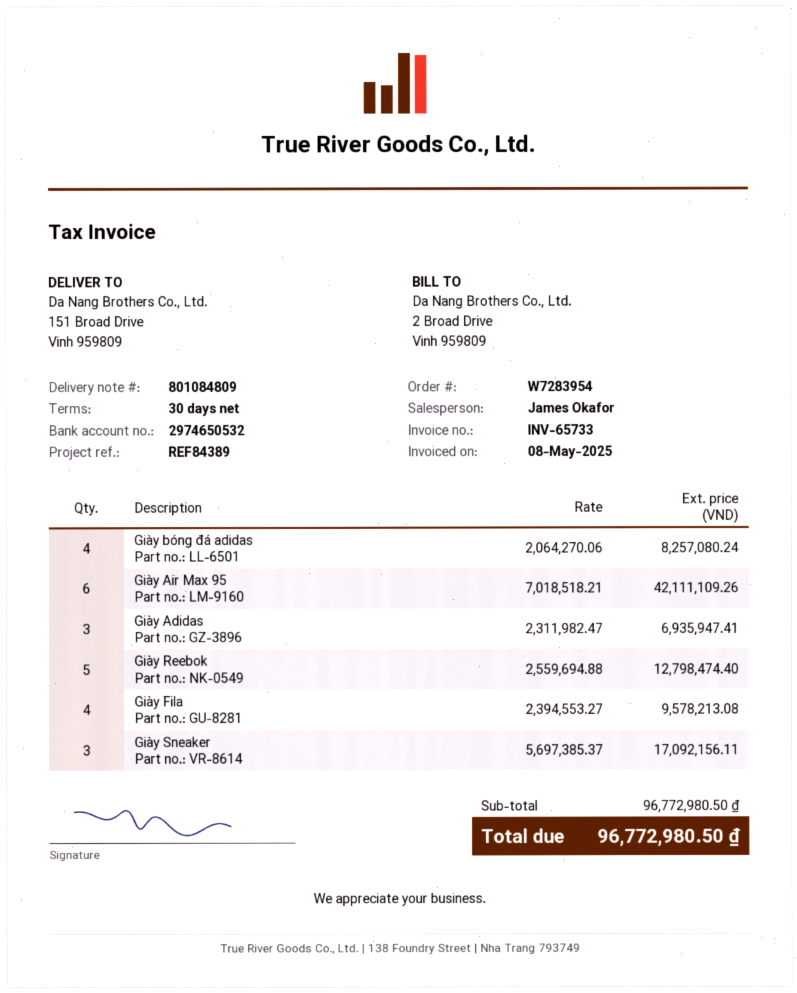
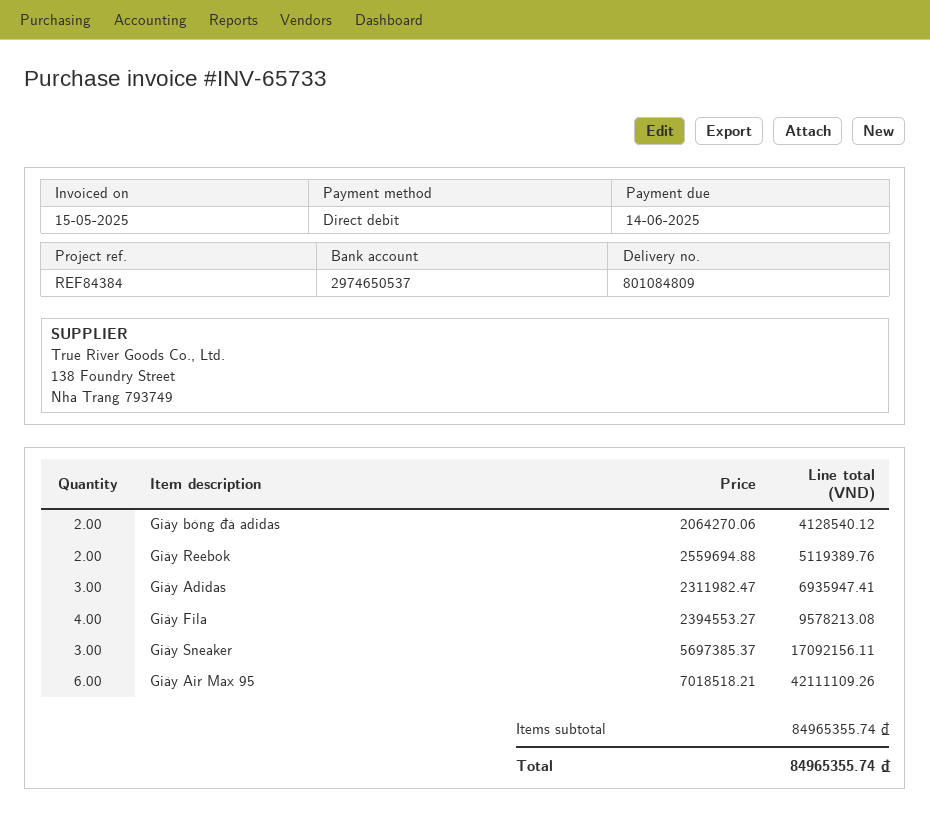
invoice date: 2025-05-08 -> 2025-05-15
reference: REF84389 -> REF84384
bank account: 2974650532 -> 2974650537
Giày bóng đá adidas: 4 x 2064270.06 = 8257080.24 -> 2 x 2064270.06 = 4128540.12
Giày Reebok: 5 x 2559694.88 = 12798474.40 -> 2 x 2559694.88 = 5119389.76
subtotal: 96772980.50 -> 84965355.74
total: 96772980.50 -> 84965355.74

